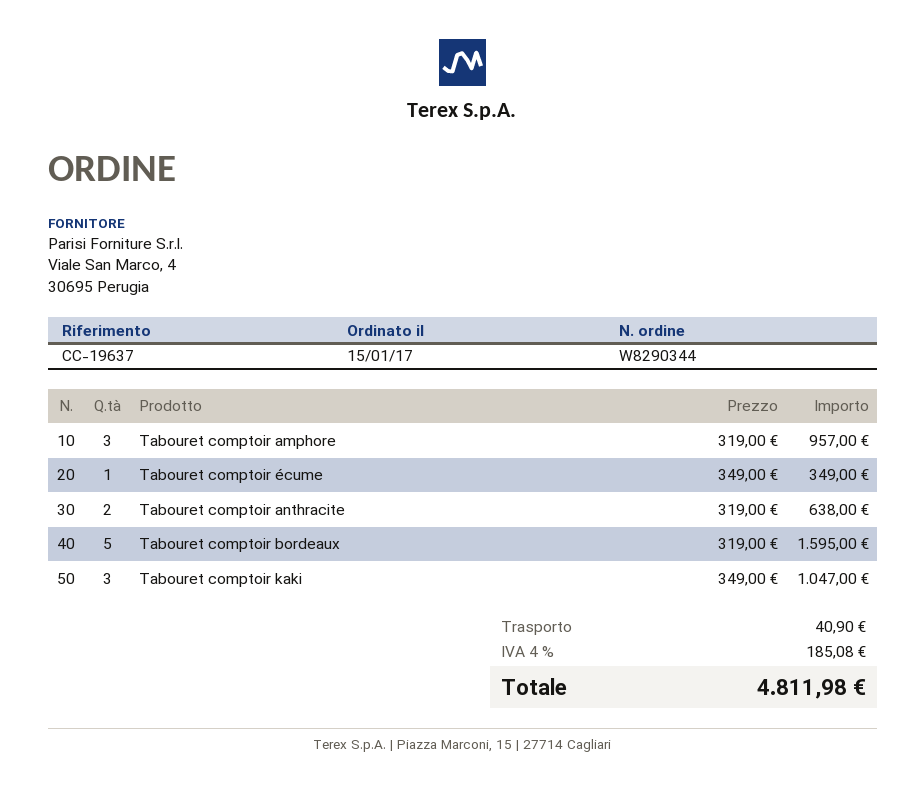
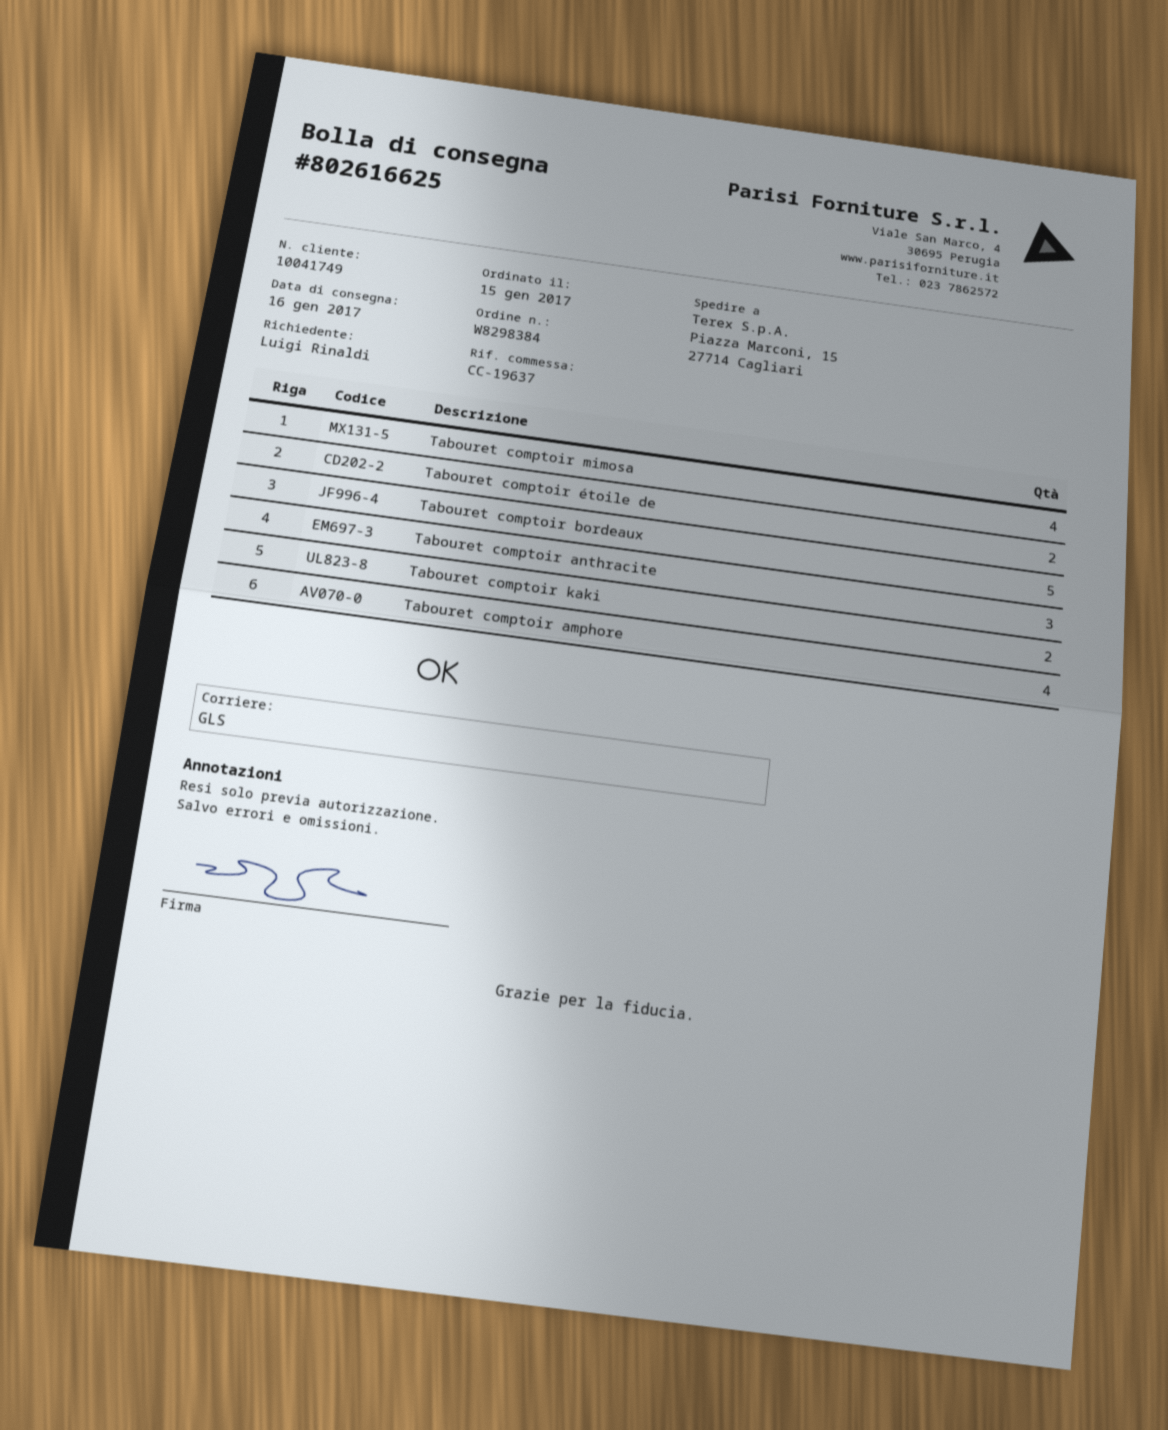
order number: W8290344 -> W8298384
Tabouret comptoir amphore: 3 -> 4
Tabouret comptoir écume: 1 -> none
Tabouret comptoir anthracite: 2 -> 3
Tabouret comptoir kaki: 3 -> 2
Tabouret comptoir mimosa: none -> 4
Tabouret comptoir étoile de: none -> 2

